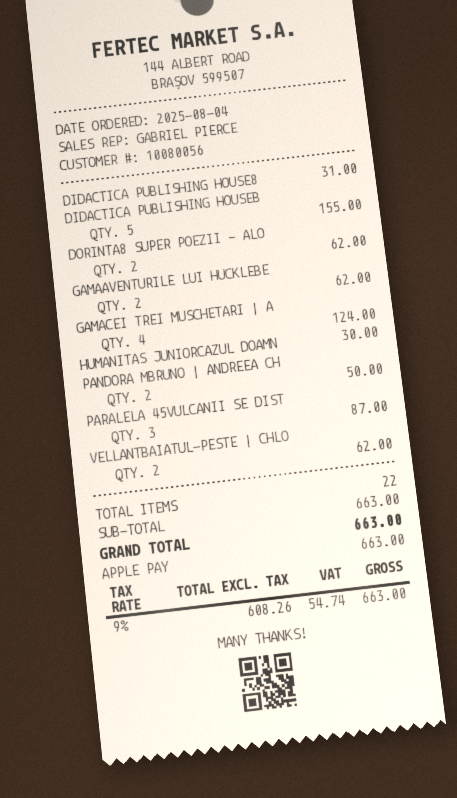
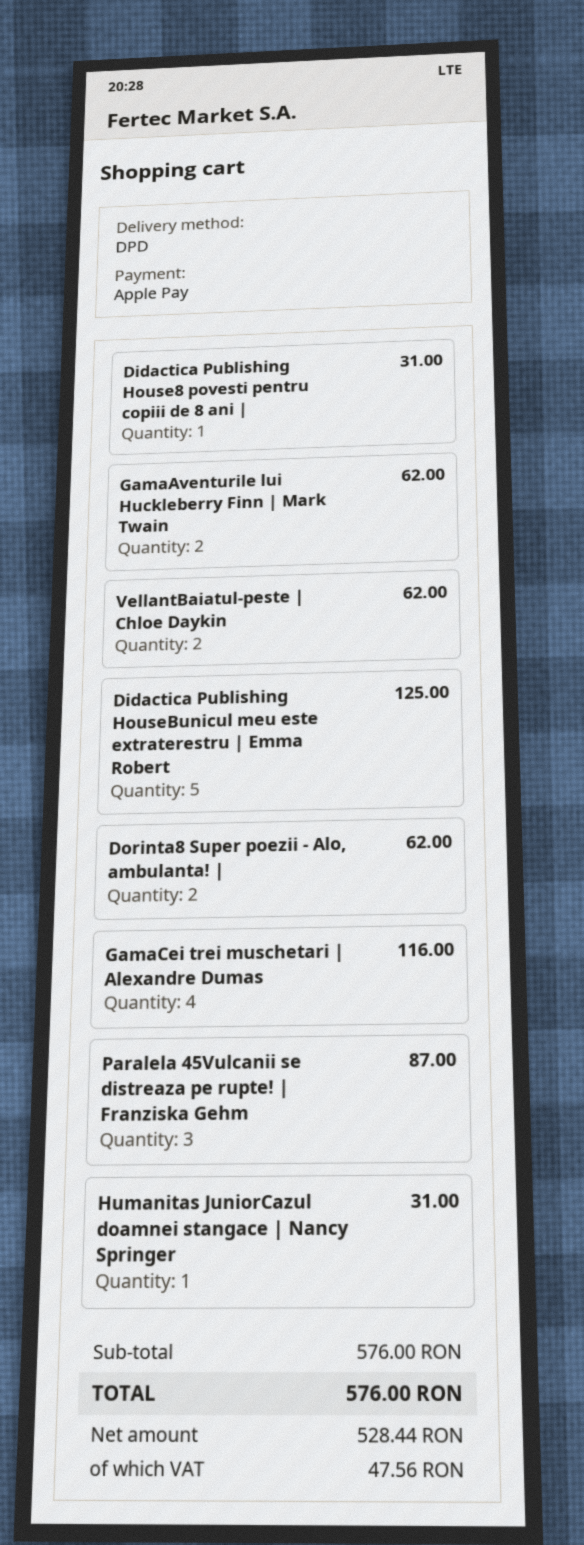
DIDACTICA PUBLISHING HOUSEB: 5 for 155.00 -> 5 for 125.00
GAMACEI TREI MUSCHETARI | A: 4 for 124.00 -> 4 for 116.00
HUMANITAS JUNIORCAZUL DOAMN: 1 for 30.00 -> 1 for 31.00
PANDORA MBRUNO | ANDREEA CH: 2 for 50.00 -> none
subtotal: 663.00 -> 576.00
net: 608.26 -> 528.44
tax: 54.74 -> 47.56
total: 663.00 -> 576.00

